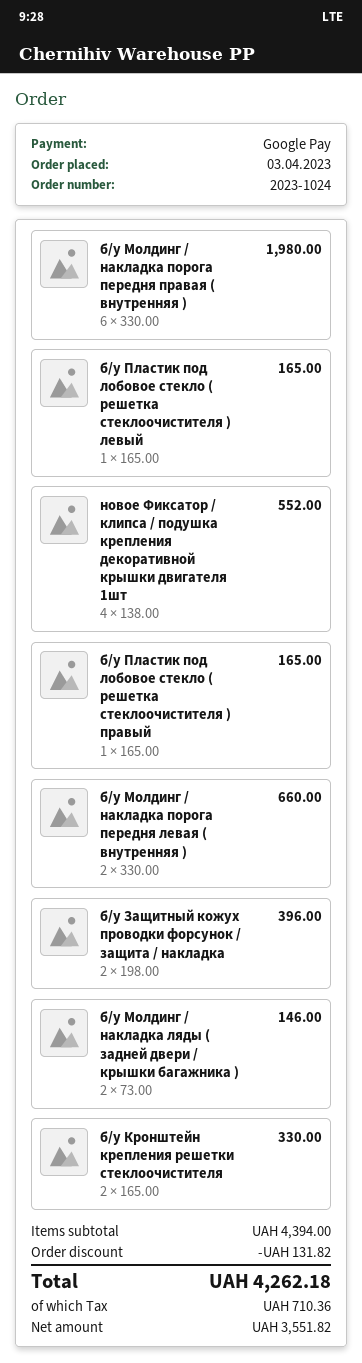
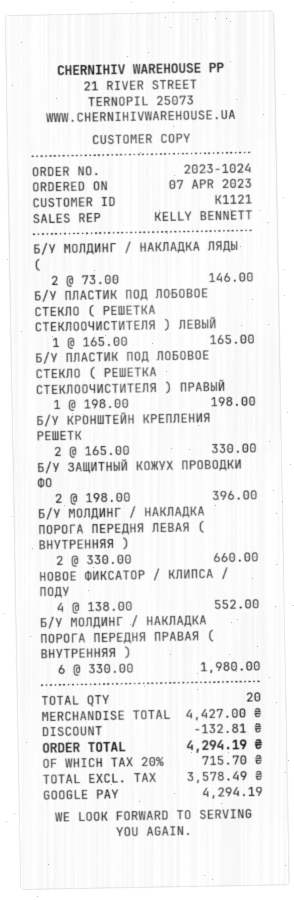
order date: 2023-04-03 -> 2023-04-07
б/у Пластик под лобовое стекло ( решетка стеклоочистителя ) правый: 1 x 165.00 = 165.00 -> 1 x 198.00 = 198.00
subtotal: 4394.00 -> 4427.00
discount: 131.82 -> 132.81
net: 3551.82 -> 3578.49
tax: 710.36 -> 715.70
total: 4262.18 -> 4294.19

